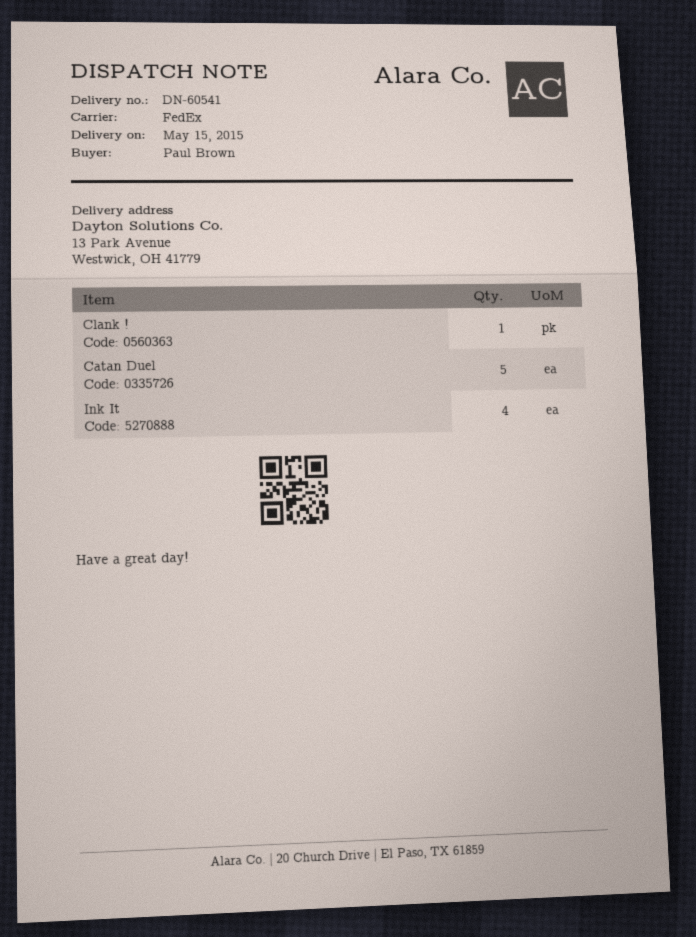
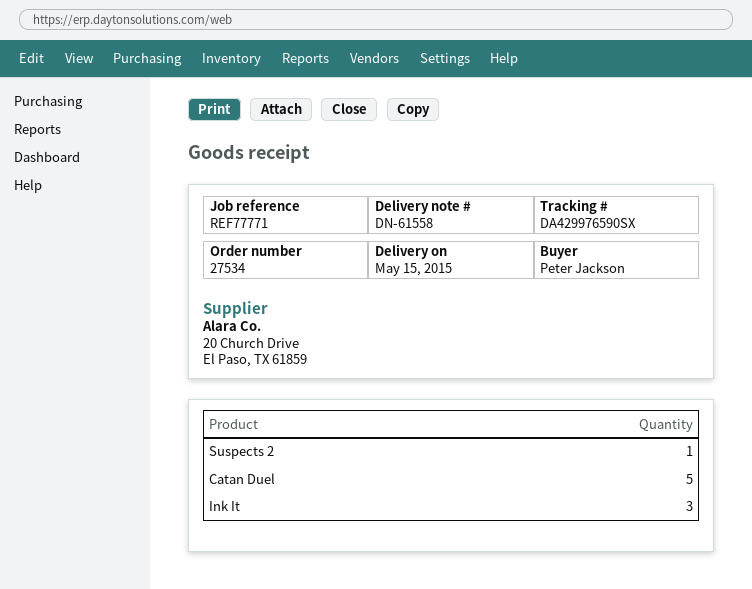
delivery note number: DN-60541 -> DN-61558
ordered by: Paul Brown -> Peter Jackson
Clank !: 1 -> none
Ink It: 4 -> 3
Suspects 2: none -> 1

